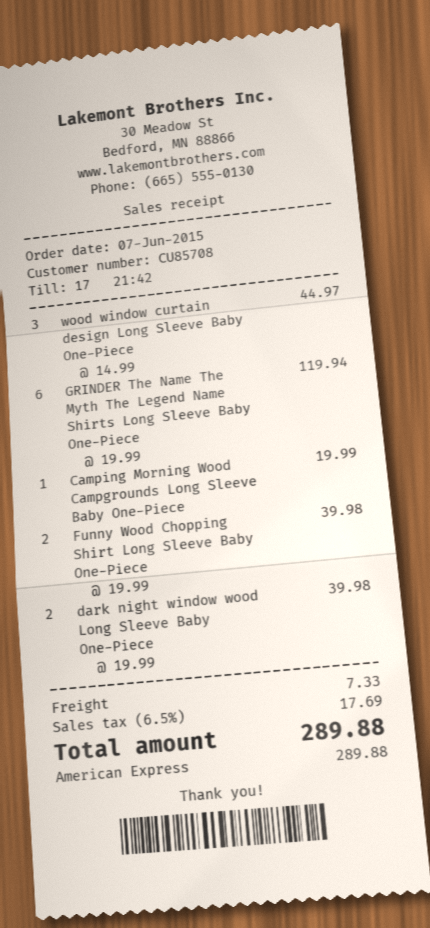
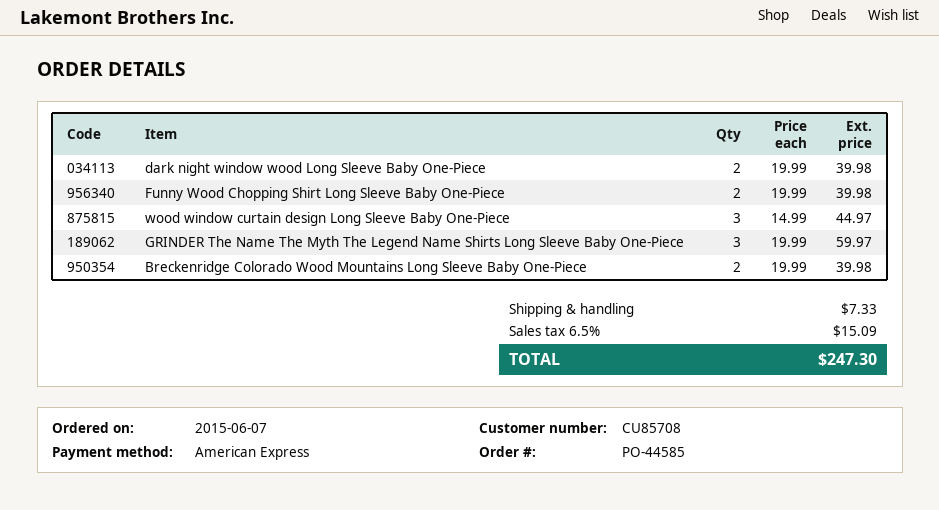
GRINDER The Name The Myth The Legend Name Shirts Long Sleeve Baby One-Piece: 6 x 19.99 = 119.94 -> 3 x 19.99 = 59.97
Camping Morning Wood Campgrounds Long Sleeve Baby One-Piece: 1 x 19.99 = 19.99 -> none
Breckenridge Colorado Wood Mountains Long Sleeve Baby One-Piece: none -> 2 x 19.99 = 39.98
tax: 6.5% = 17.69 -> 6.5% = 15.09
total: 289.88 -> 247.30

